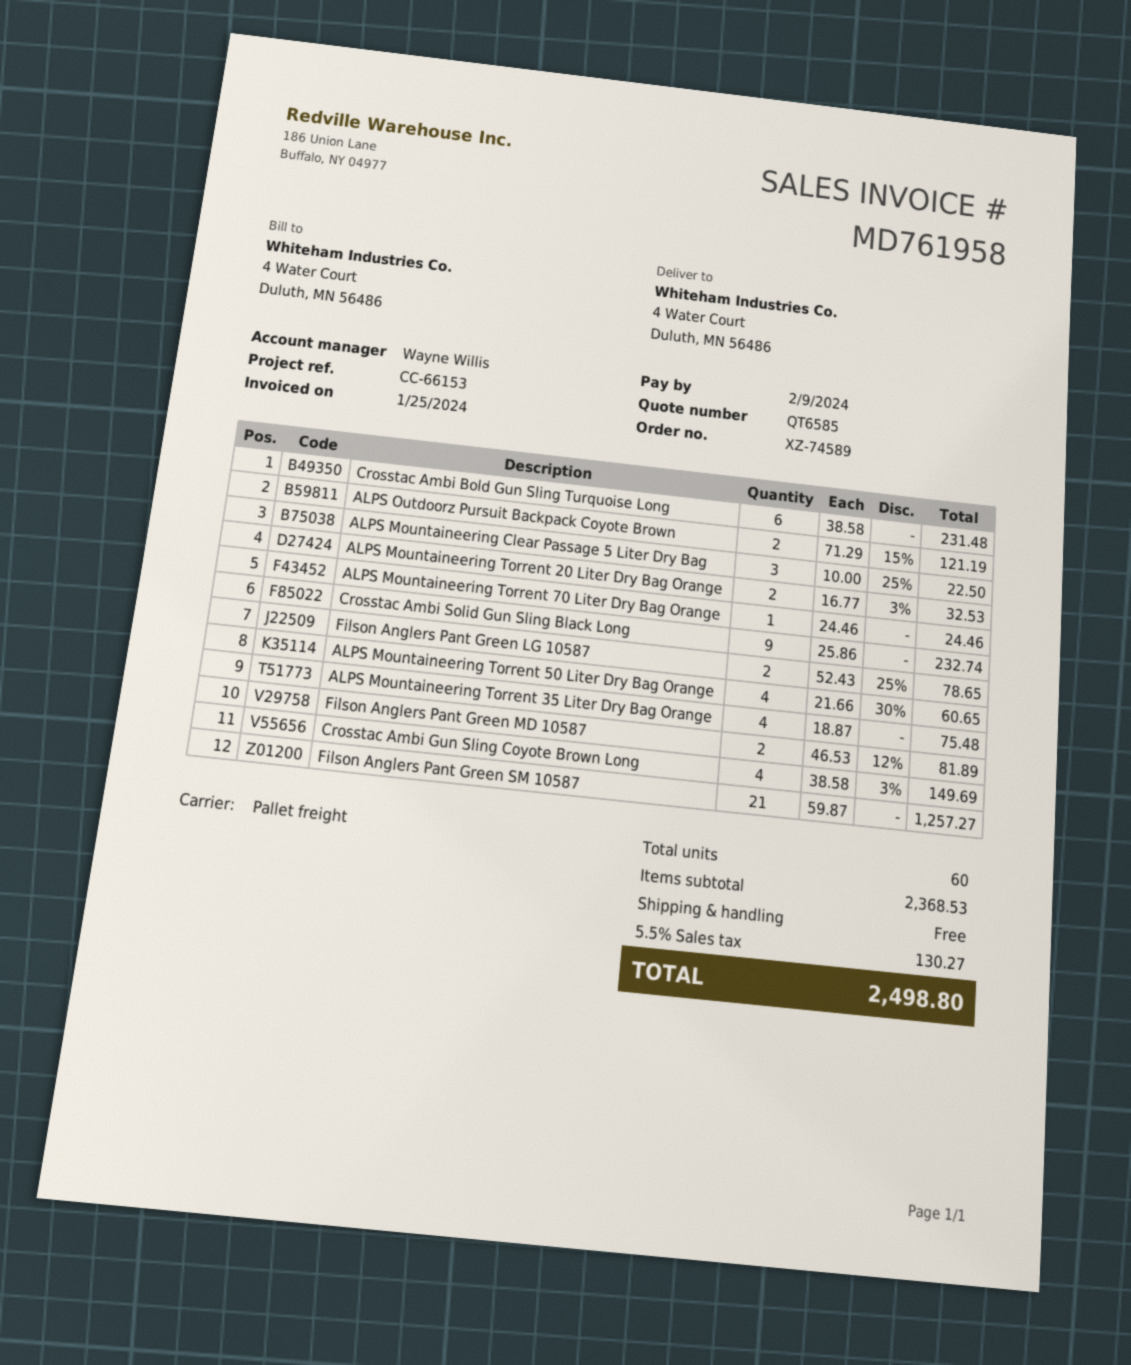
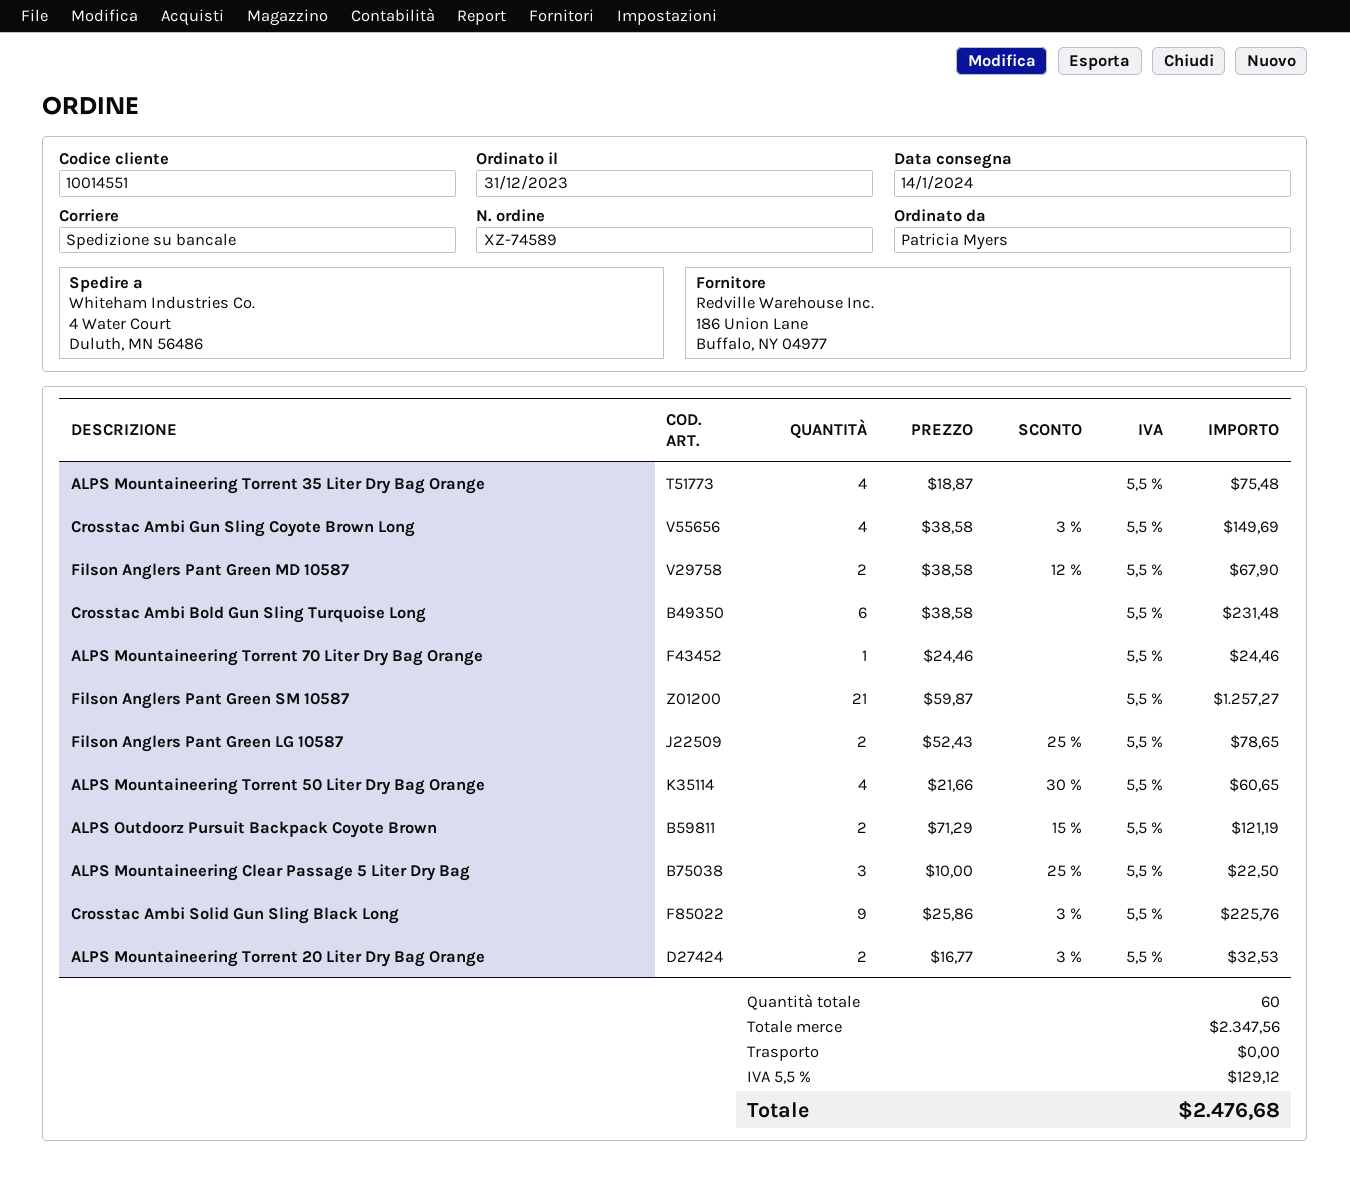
Crosstac Ambi Solid Gun Sling Black Long: 9 x 25.86 = 232.74 -> 9 x 25.86 - 3% = 225.76
Filson Anglers Pant Green MD 10587: 2 x 46.53 - 12% = 81.89 -> 2 x 38.58 - 12% = 67.90
subtotal: 2368.53 -> 2347.56
tax: 5.5% = 130.27 -> 5.5% = 129.12
total: 2498.80 -> 2476.68

